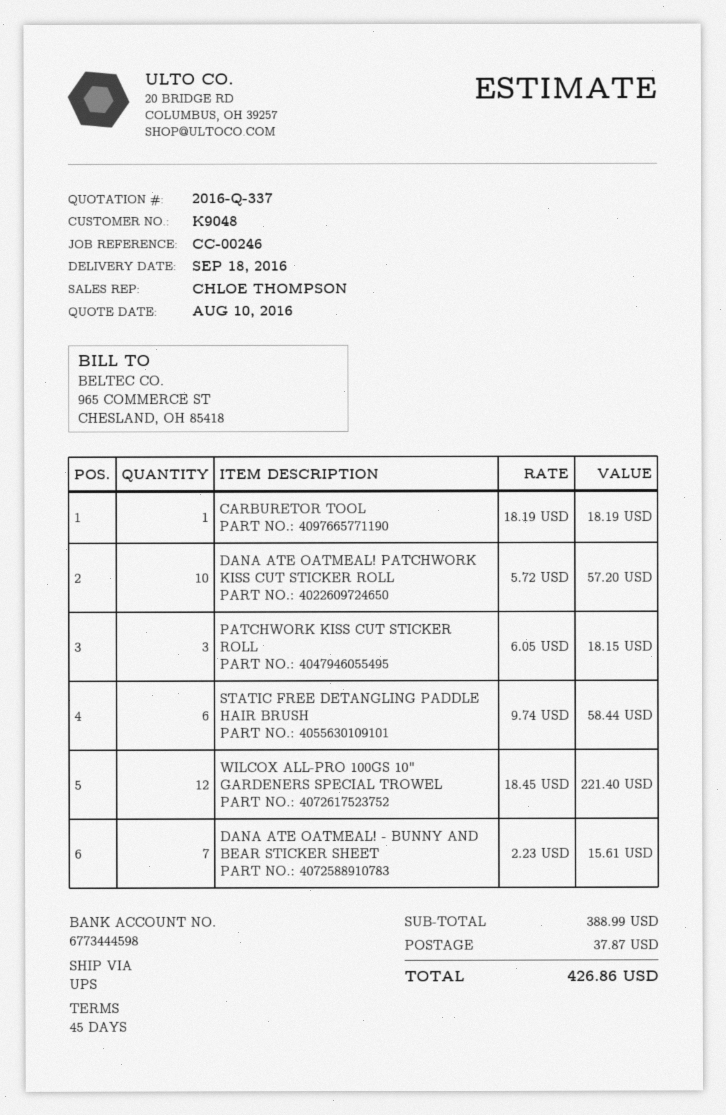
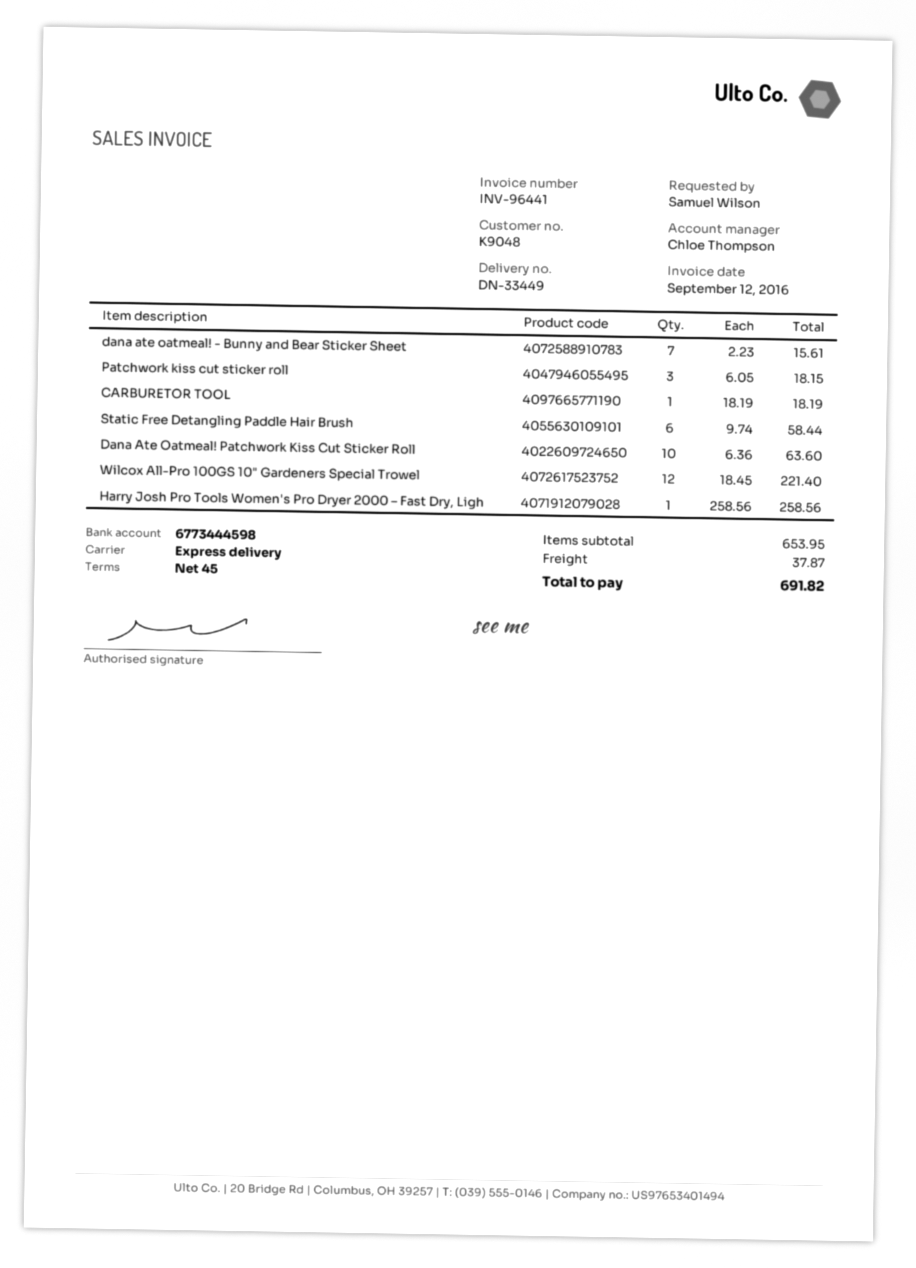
shipping method: UPS -> express
DANA ATE OATMEAL! PATCHWORK KISS CUT STICKER ROLL: 10 x 5.72 = 57.20 -> 10 x 6.36 = 63.60
Harry Josh Pro Tools Women's Pro Dryer 2000 – Fast Dry, Ligh: none -> 1 x 258.56 = 258.56
subtotal: 388.99 -> 653.95
total: 426.86 -> 691.82

